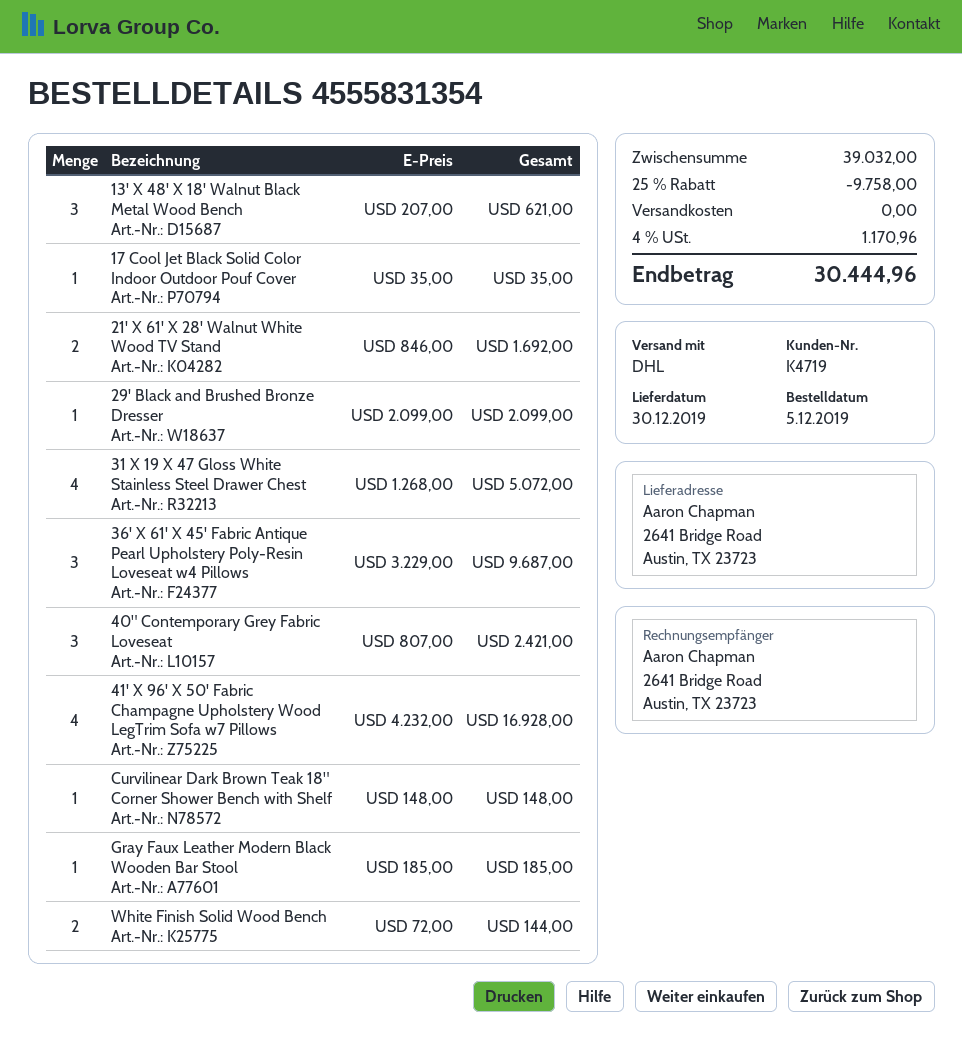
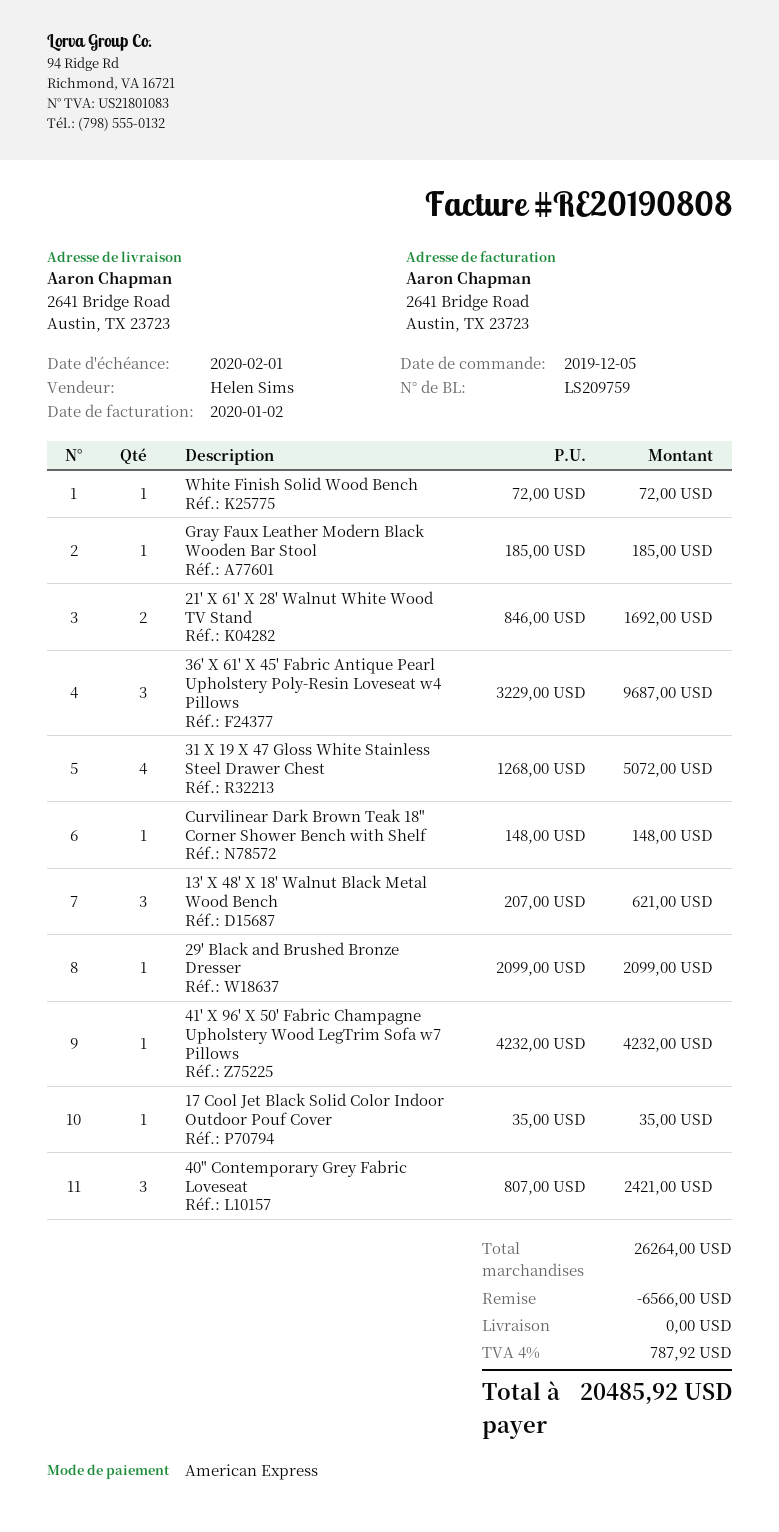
41' X 96' X 50' Fabric Champagne Upholstery Wood LegTrim Sofa w7 Pillows: 4 x 4232.00 = 16928.00 -> 1 x 4232.00 = 4232.00
White Finish Solid Wood Bench: 2 x 72.00 = 144.00 -> 1 x 72.00 = 72.00
subtotal: 39032.00 -> 26264.00
discount: 9758.00 -> 6566.00
tax: 4% = 1170.96 -> 4% = 787.92
total: 30444.96 -> 20485.92

